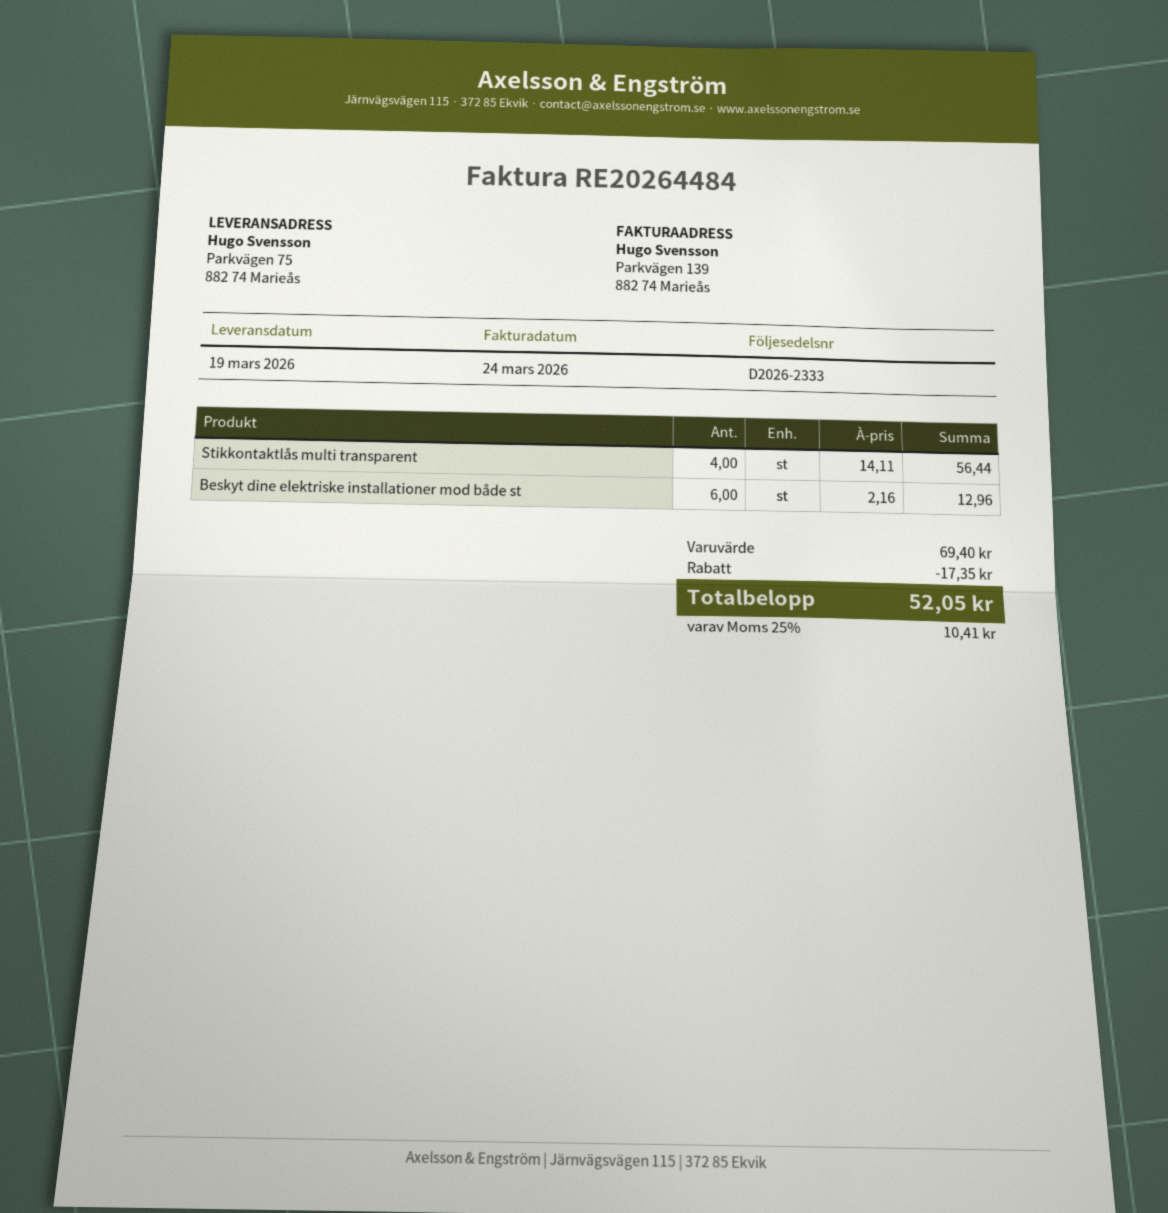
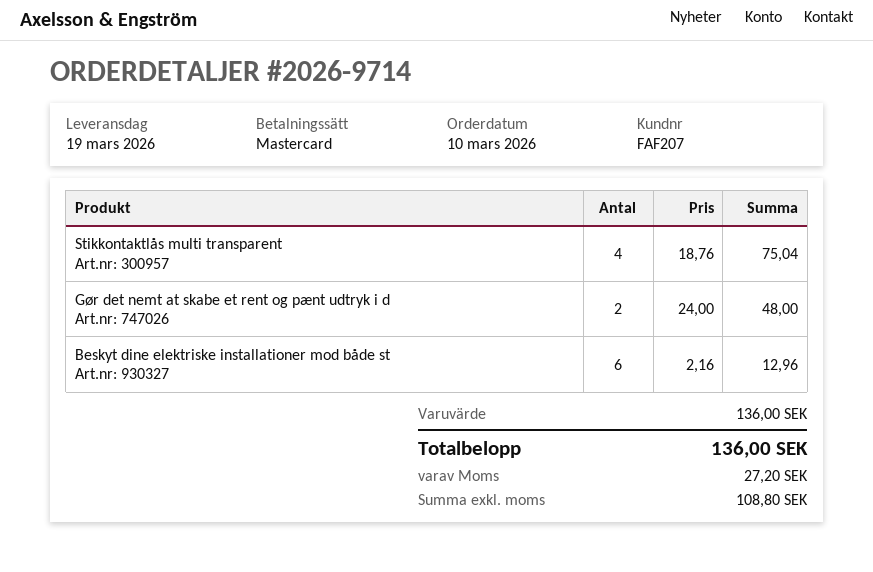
Stikkontaktlås multi transparent: 4 x 14.11 = 56.44 -> 4 x 18.76 = 75.04
Gør det nemt at skabe et rent og pænt udtryk i d: none -> 2 x 24.00 = 48.00
subtotal: 69.40 -> 136.00
discount: 17.35 -> none
tax: 10.41 -> 27.20
total: 52.05 -> 136.00

